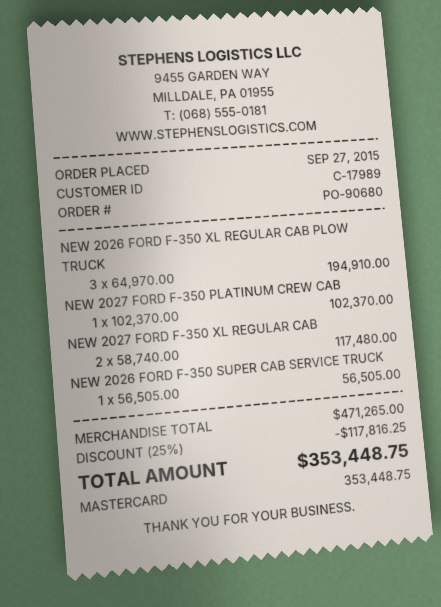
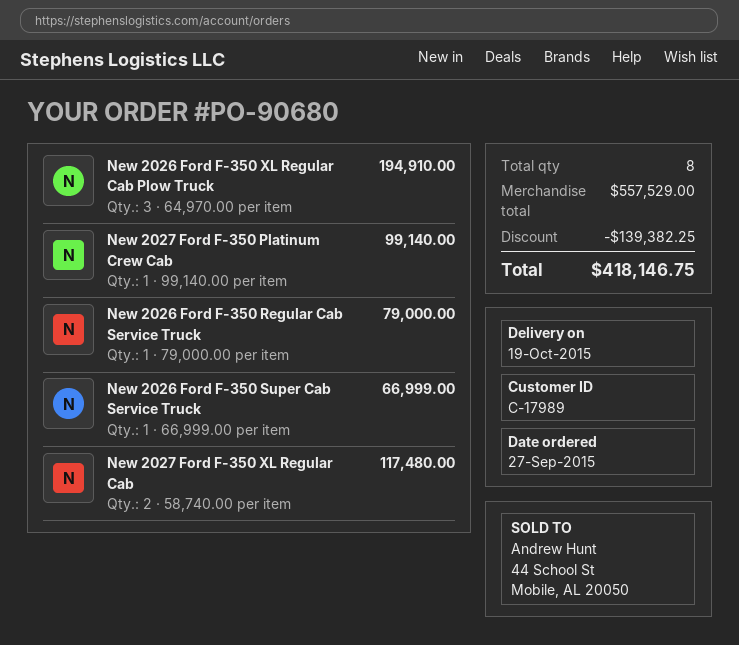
NEW 2027 FORD F-350 PLATINUM CREW CAB: 1 x 102370.00 = 102370.00 -> 1 x 99140.00 = 99140.00
NEW 2026 FORD F-350 SUPER CAB SERVICE TRUCK: 1 x 56505.00 = 56505.00 -> 1 x 66999.00 = 66999.00
New 2026 Ford F-350 Regular Cab Service Truck: none -> 1 x 79000.00 = 79000.00
subtotal: 471265.00 -> 557529.00
discount: 117816.25 -> 139382.25
total: 353448.75 -> 418146.75

